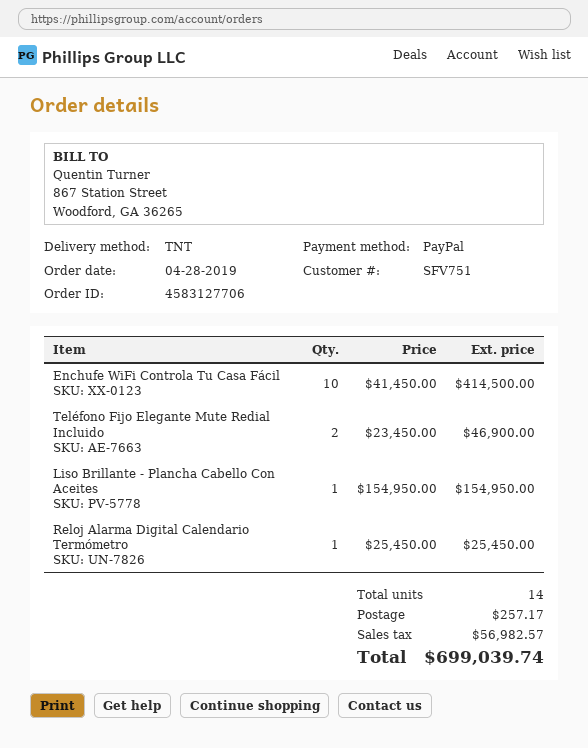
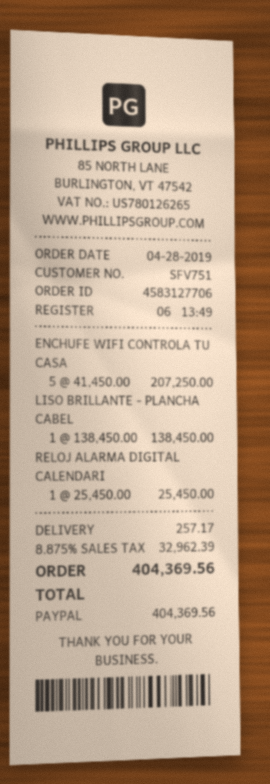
Enchufe WiFi Controla Tu Casa Fácil: 10 x 41450.00 = 414500.00 -> 5 x 41450.00 = 207250.00
Teléfono Fijo Elegante Mute Redial Incluido: 2 x 23450.00 = 46900.00 -> none
Liso Brillante - Plancha Cabello Con Aceites: 1 x 154950.00 = 154950.00 -> 1 x 138450.00 = 138450.00
tax: 56982.57 -> 32962.39
total: 699039.74 -> 404369.56

